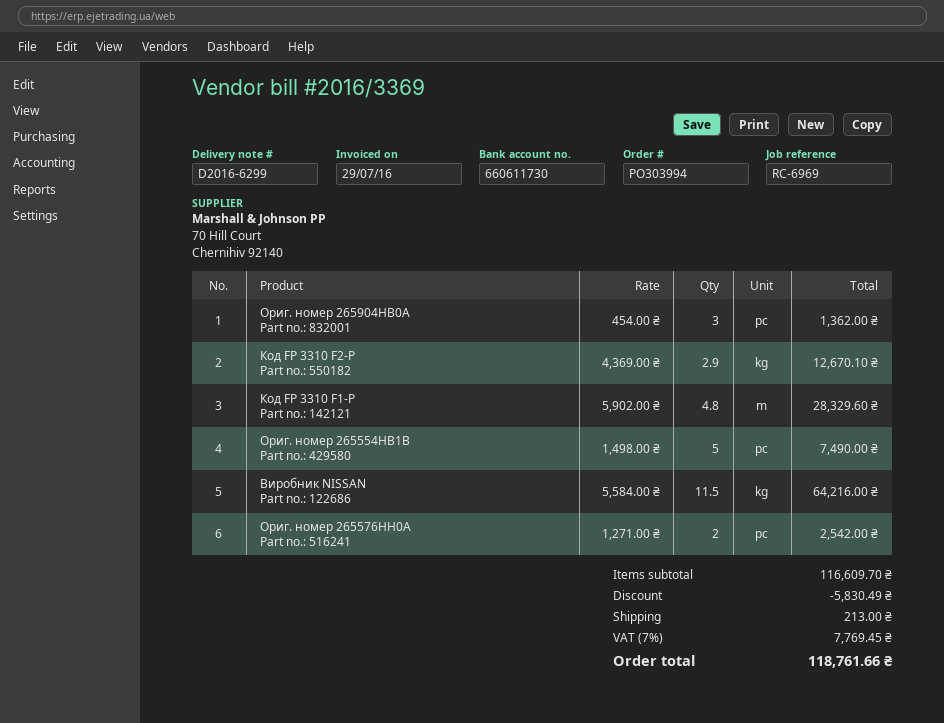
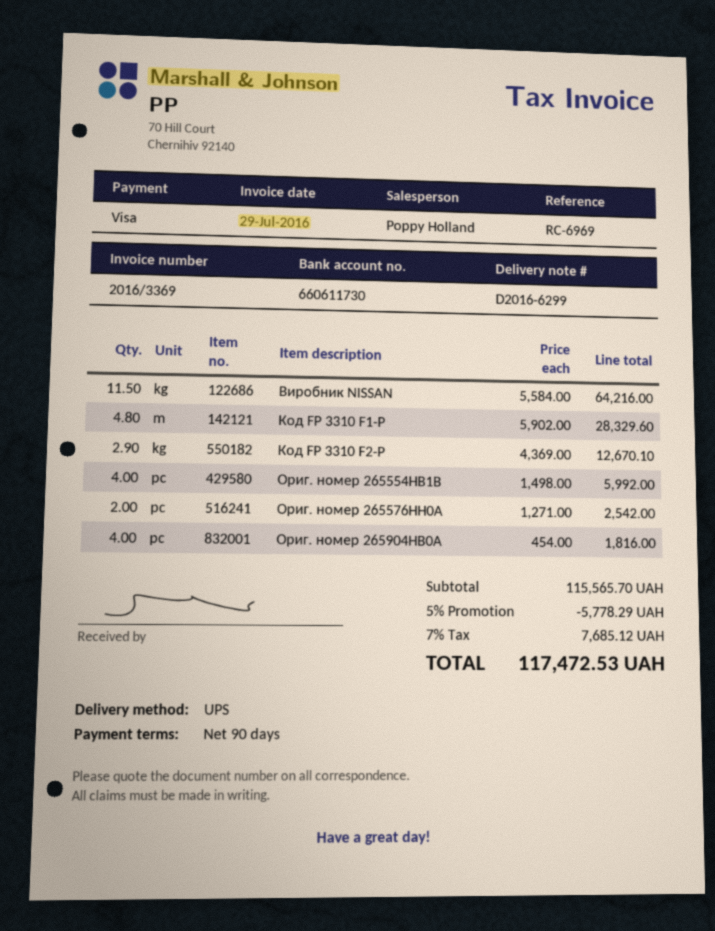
Ориг. номер 265904HB0A: 3 x 454.00 = 1362.00 -> 4 x 454.00 = 1816.00
Ориг. номер 265554HB1B: 5 x 1498.00 = 7490.00 -> 4 x 1498.00 = 5992.00
subtotal: 116609.70 -> 115565.70
discount: 5830.49 -> 5778.29
shipping: 213.00 -> none
tax: 7% = 7769.45 -> 7% = 7685.12
total: 118761.66 -> 117472.53

